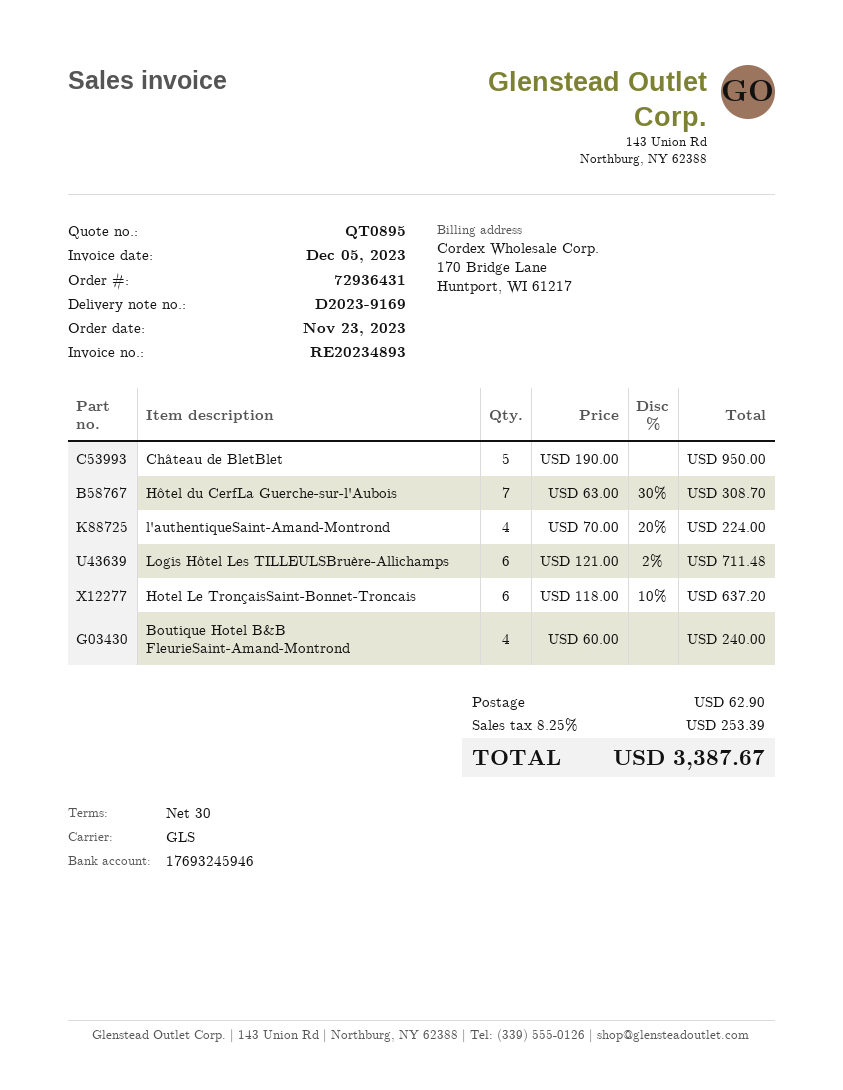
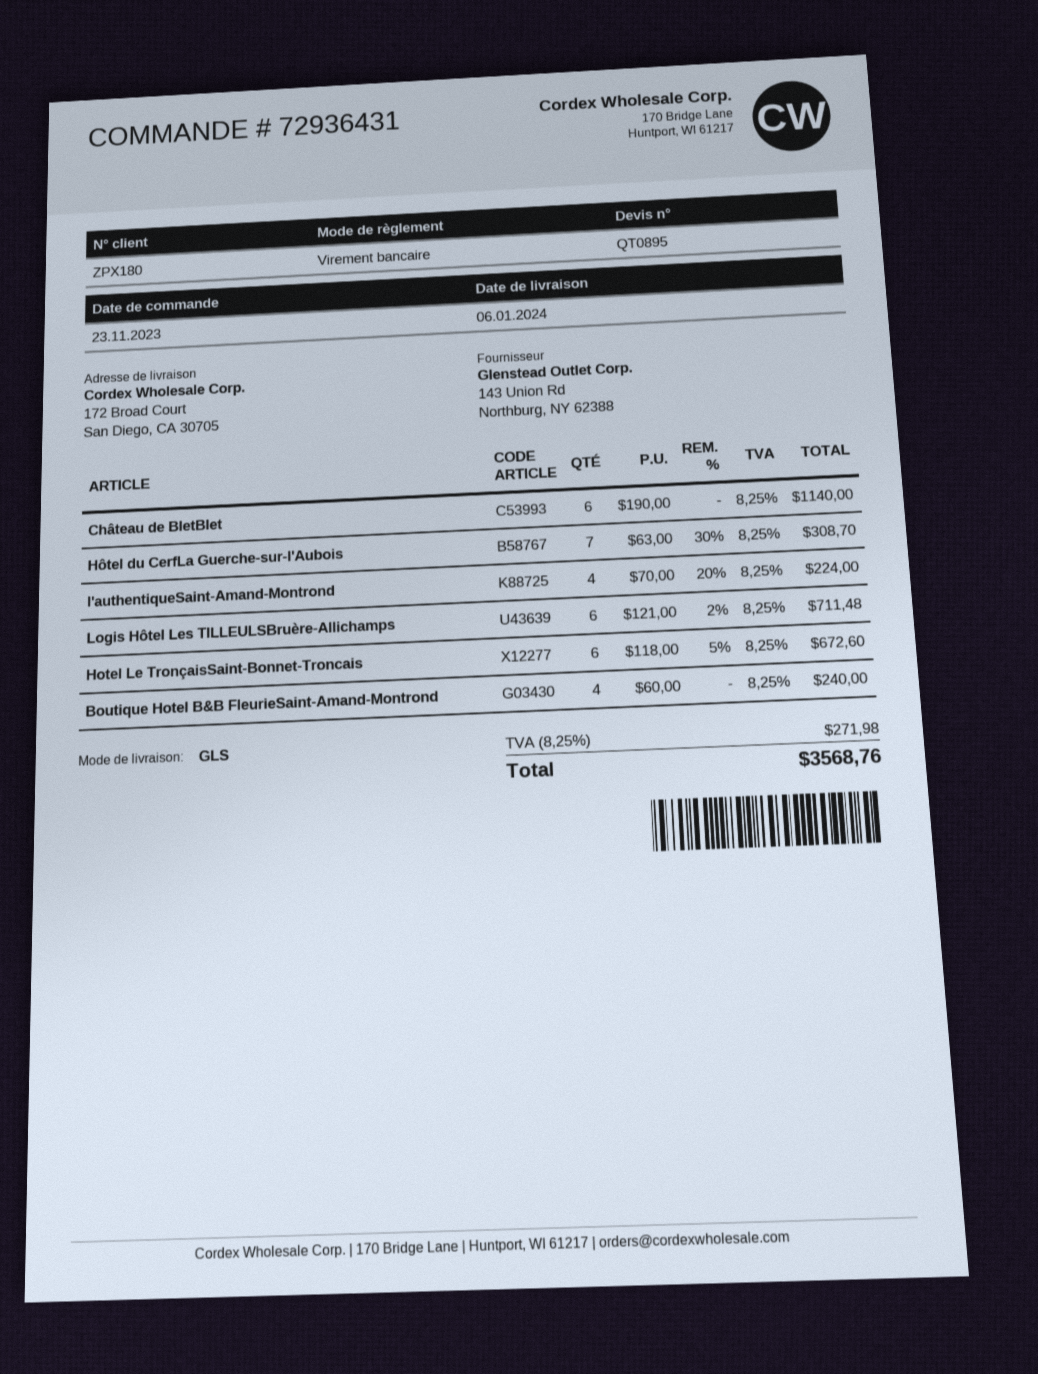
Château de BletBlet: 5 x 190.00 = 950.00 -> 6 x 190.00 = 1140.00
Hotel Le TronçaisSaint-Bonnet-Troncais: 6 x 118.00 - 10% = 637.20 -> 6 x 118.00 - 5% = 672.60
shipping: 62.90 -> none
tax: 8.25% = 253.39 -> 8.25% = 271.98
total: 3387.67 -> 3568.76

